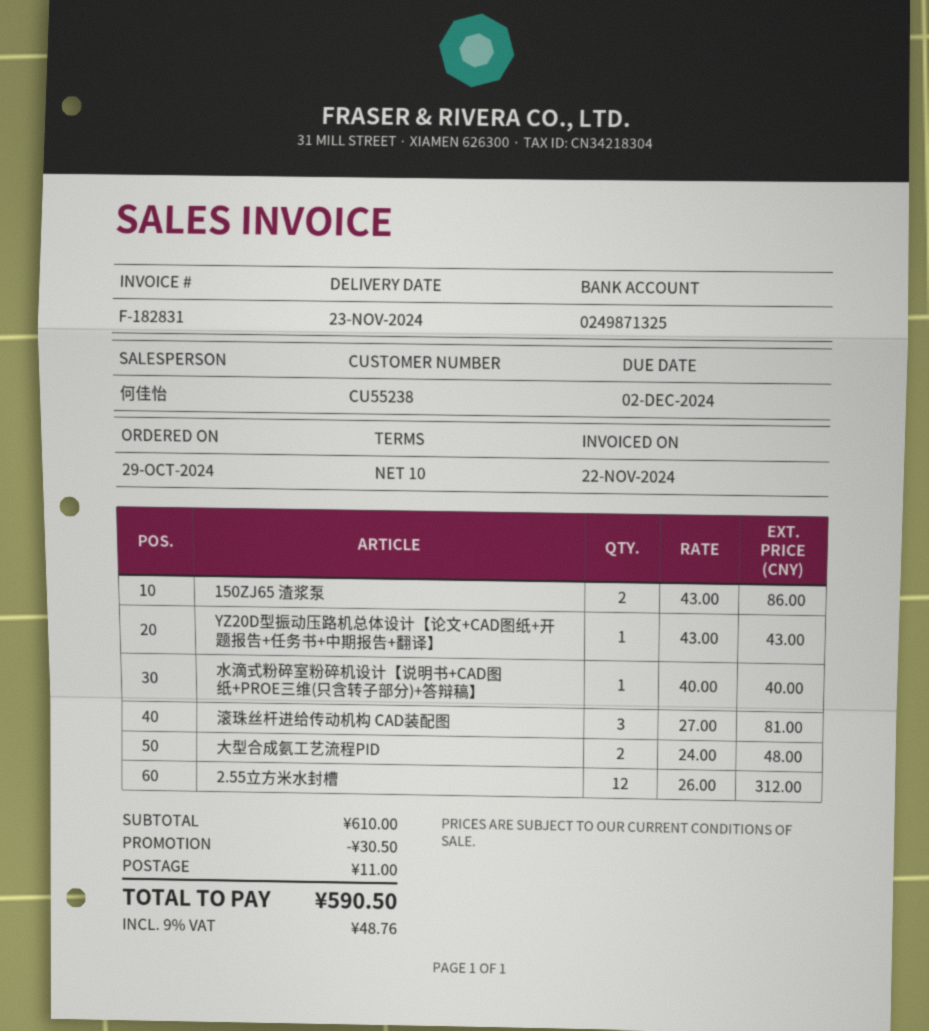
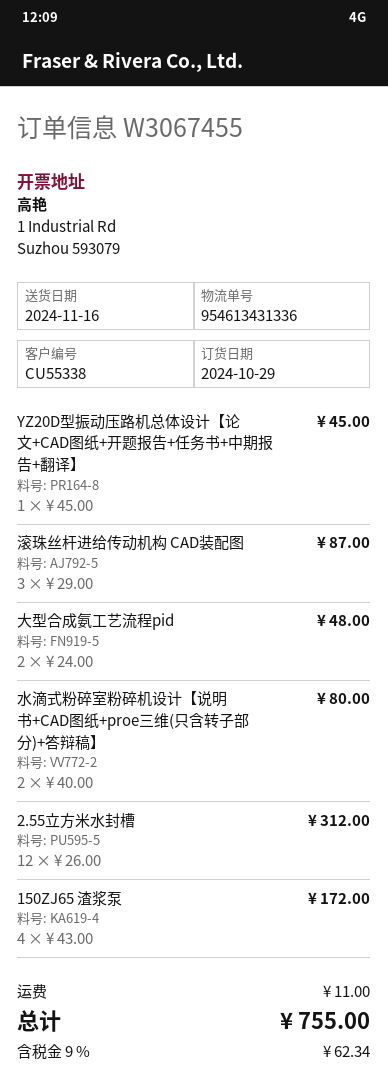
delivery date: 2024-11-23 -> 2024-11-16
customer number: CU55238 -> CU55338
150ZJ65 渣浆泵: 2 x 43.00 = 86.00 -> 4 x 43.00 = 172.00
YZ20D型振动压路机总体设计【论文+CAD图纸+开题报告+任务书+中期报告+翻译】: 1 x 43.00 = 43.00 -> 1 x 45.00 = 45.00
水滴式粉碎室粉碎机设计【说明书+CAD图纸+PROE三维(只含转子部分)+答辩稿】: 1 x 40.00 = 40.00 -> 2 x 40.00 = 80.00
滚珠丝杆进给传动机构 CAD装配图: 3 x 27.00 = 81.00 -> 3 x 29.00 = 87.00
discount: 30.50 -> none
tax: 9% = 48.76 -> 9% = 62.34
total: 590.50 -> 755.00

